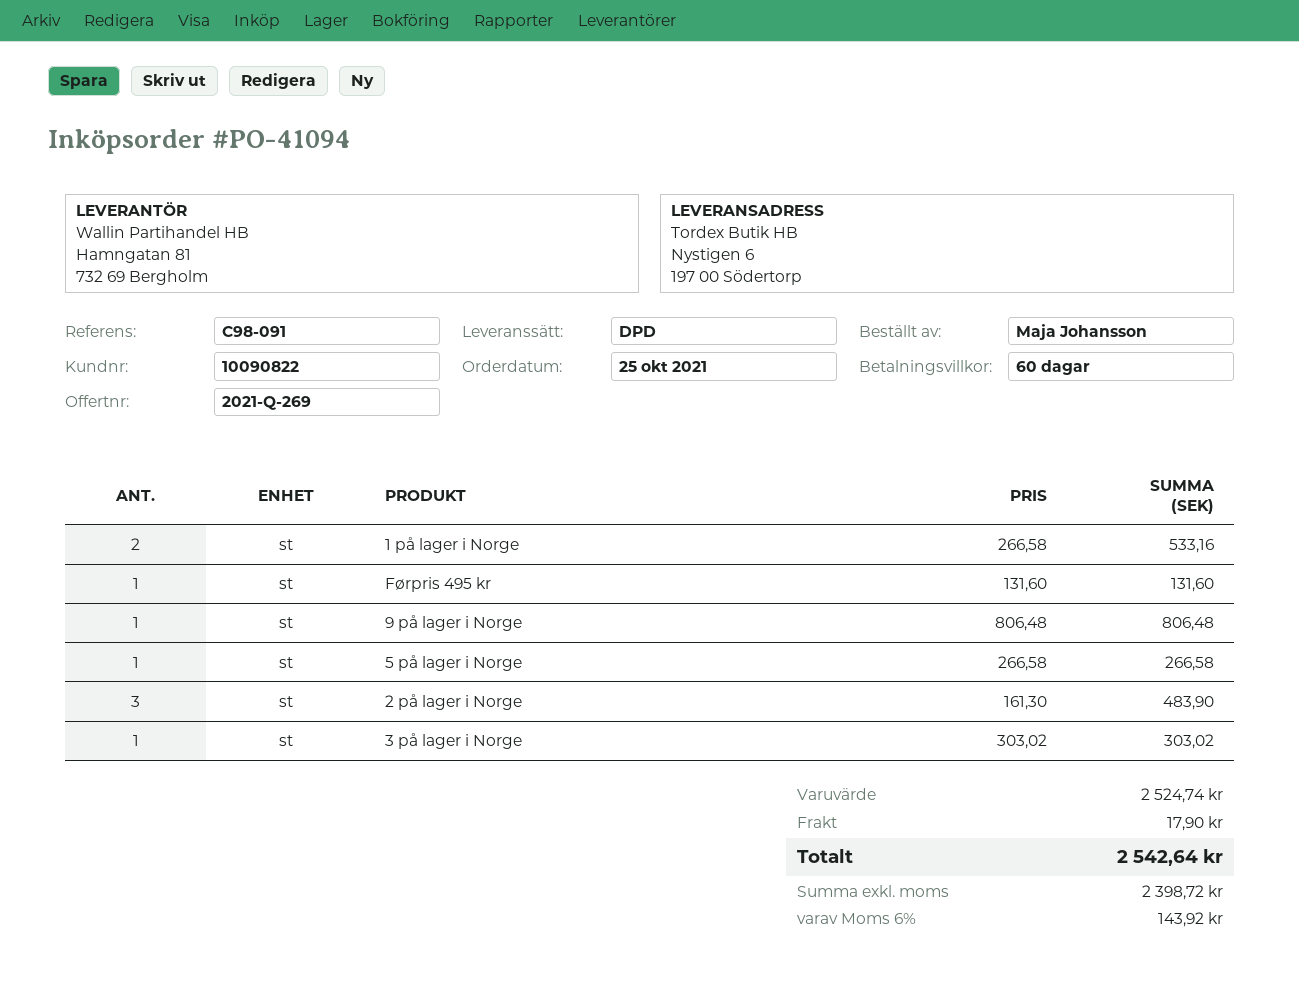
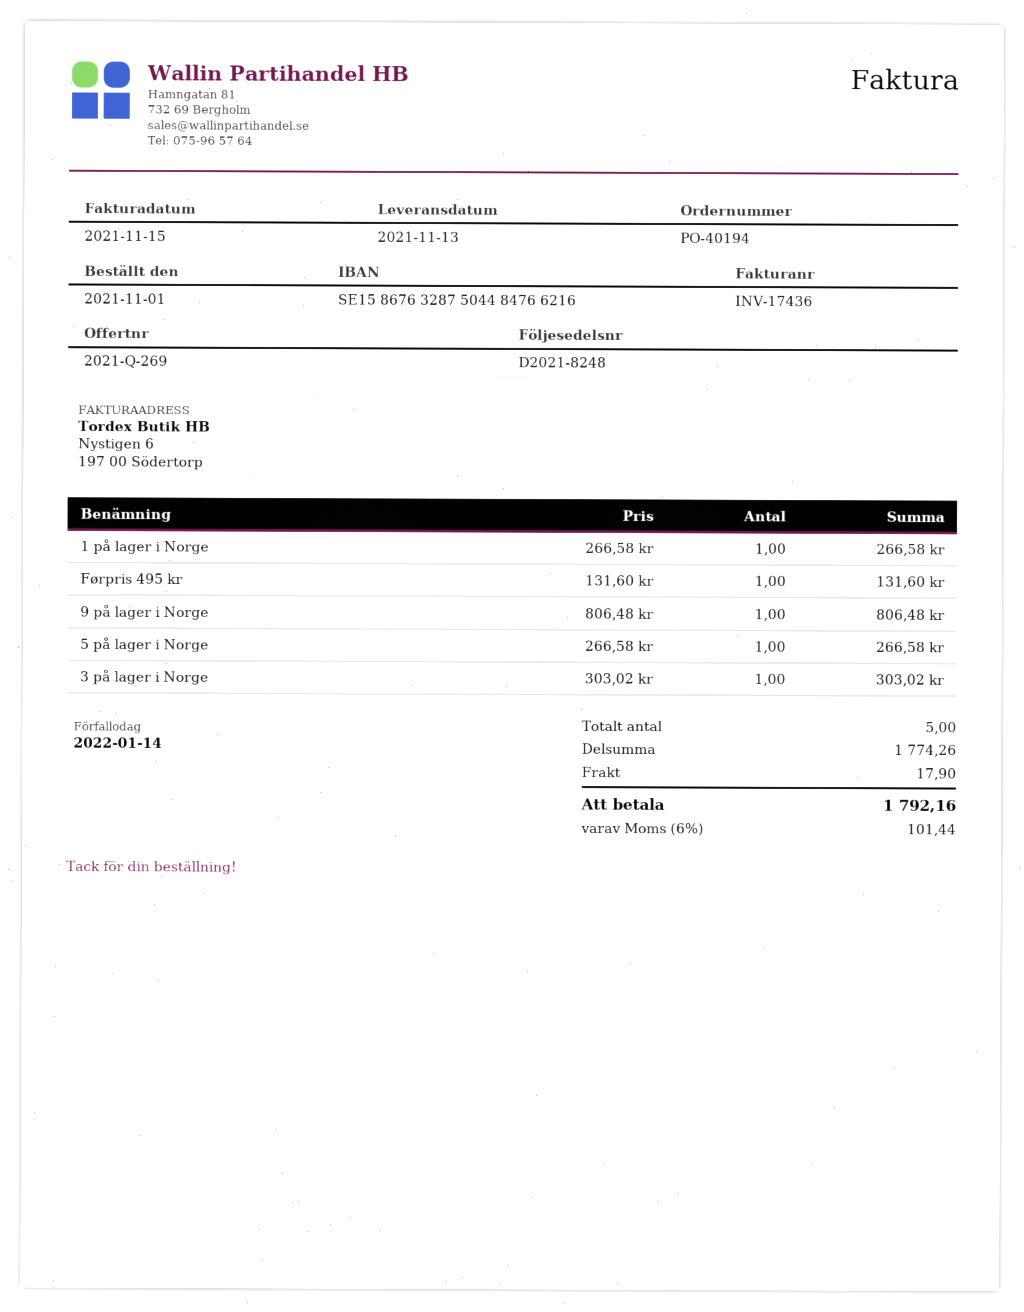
order number: PO-41094 -> PO-40194
order date: 2021-10-25 -> 2021-11-01
1 på lager i Norge: 2 x 266.58 = 533.16 -> 1 x 266.58 = 266.58
2 på lager i Norge: 3 x 161.30 = 483.90 -> none
subtotal: 2524.74 -> 1774.26
tax: 6% = 143.92 -> 6% = 101.44
total: 2542.64 -> 1792.16

